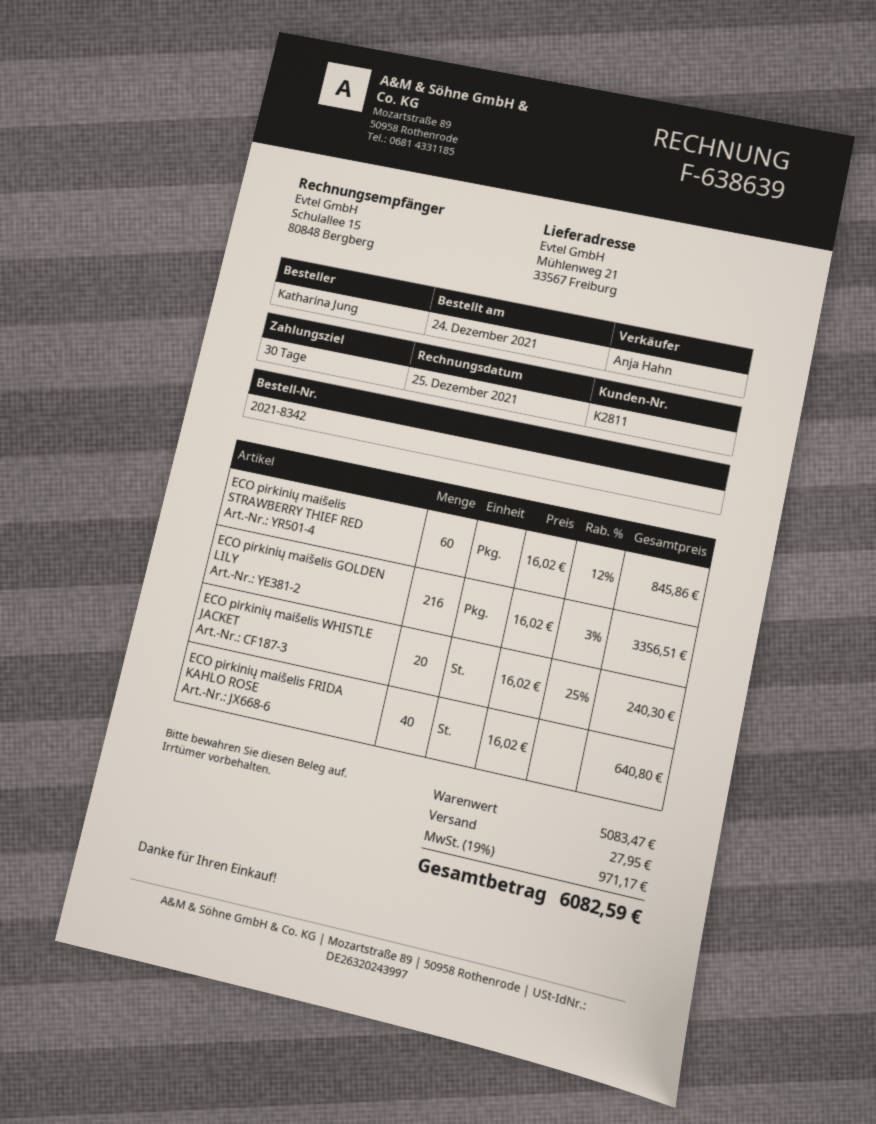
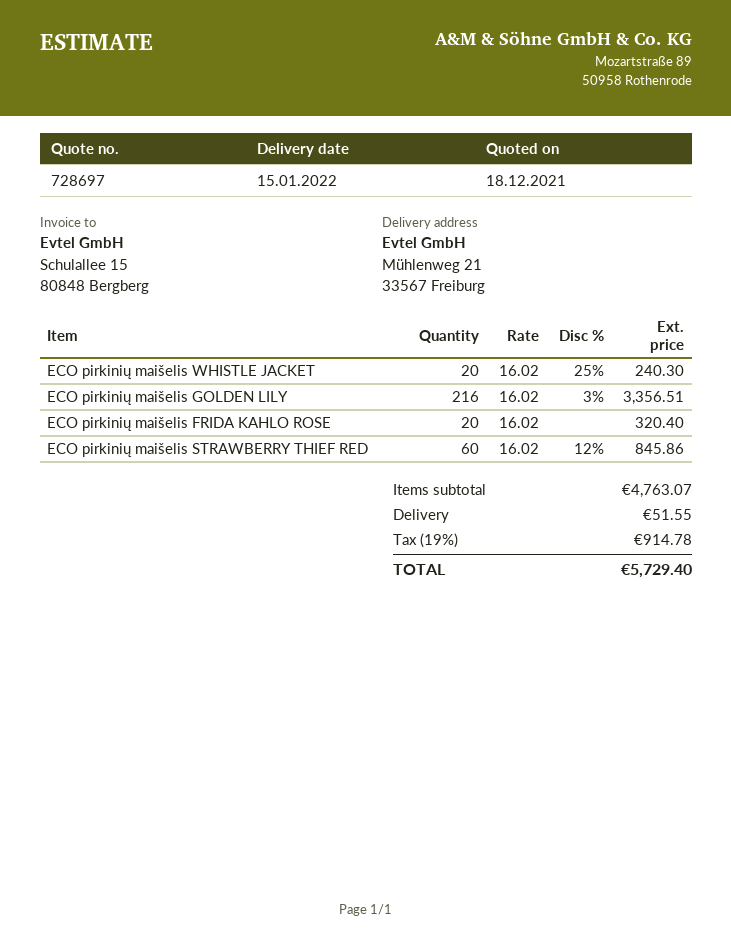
ECO pirkinių maišelis FRIDA KAHLO ROSE: 40 x 16.02 = 640.80 -> 20 x 16.02 = 320.40
subtotal: 5083.47 -> 4763.07
shipping: 27.95 -> 51.55
tax: 19% = 971.17 -> 19% = 914.78
total: 6082.59 -> 5729.40

